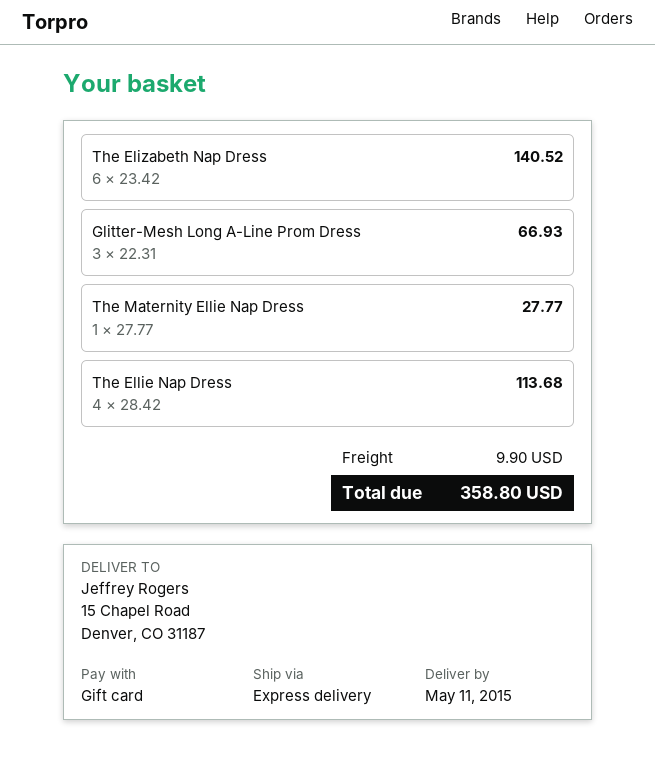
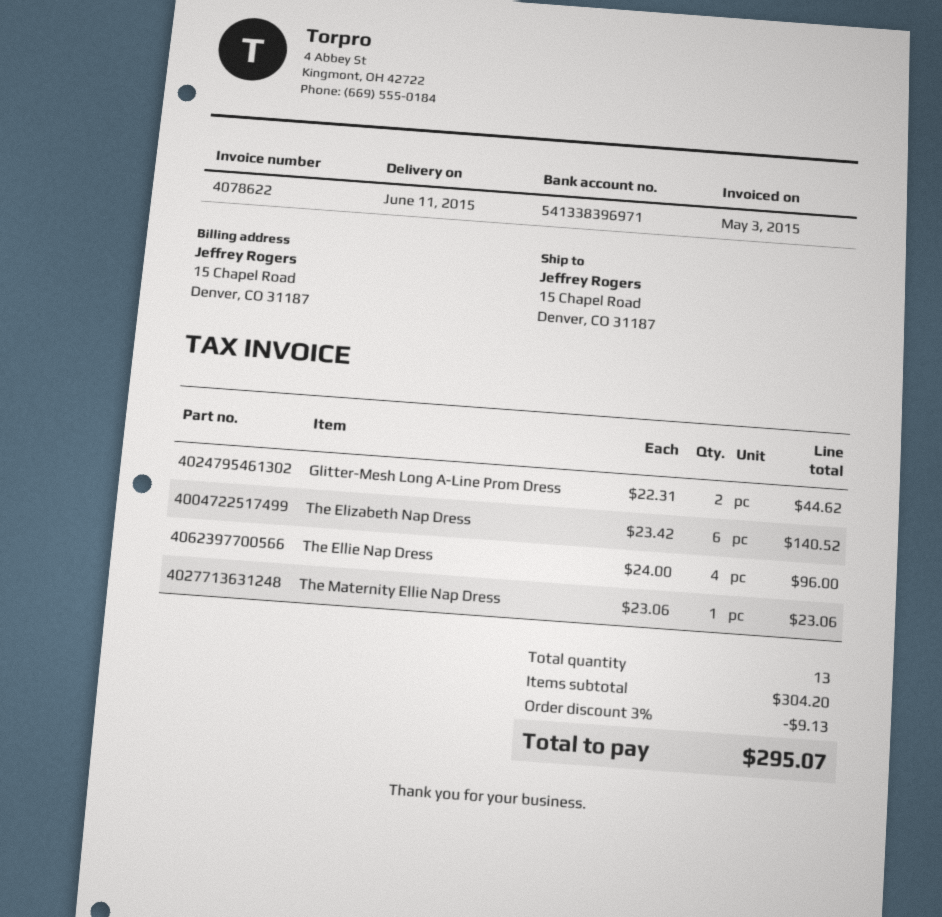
delivery date: 2015-05-11 -> 2015-06-11
Glitter-Mesh Long A-Line Prom Dress: 3 x 22.31 = 66.93 -> 2 x 22.31 = 44.62
The Maternity Ellie Nap Dress: 1 x 27.77 = 27.77 -> 1 x 23.06 = 23.06
The Ellie Nap Dress: 4 x 28.42 = 113.68 -> 4 x 24.00 = 96.00
discount: none -> 3% = 9.13
shipping: 9.90 -> none
total: 358.80 -> 295.07

